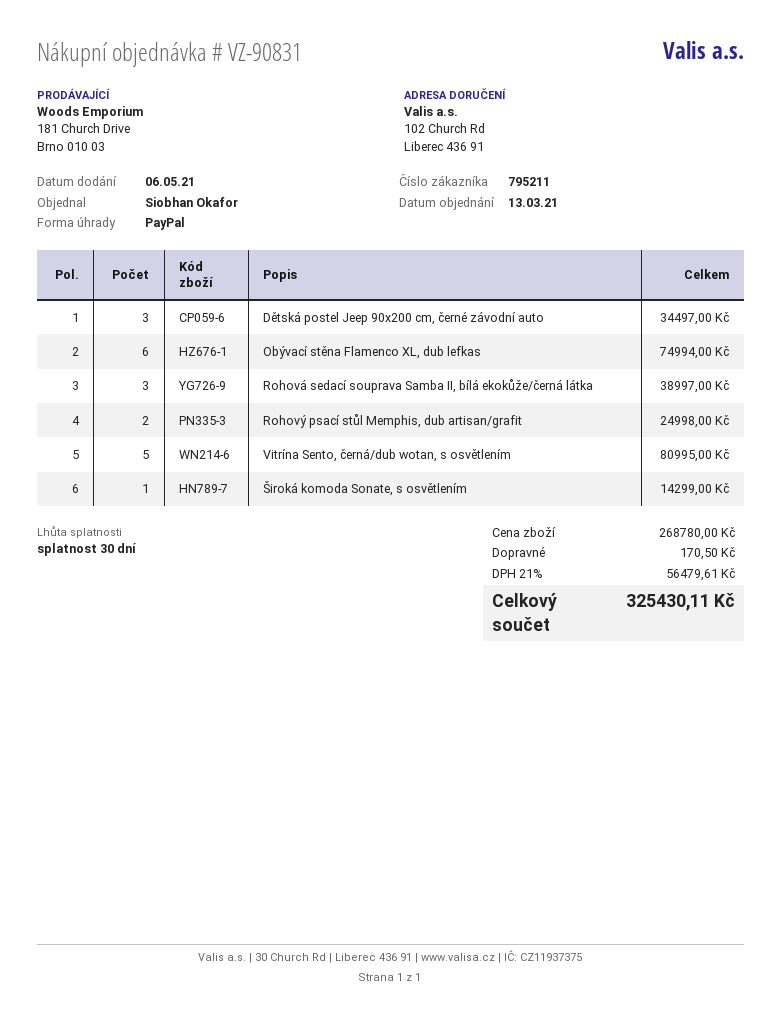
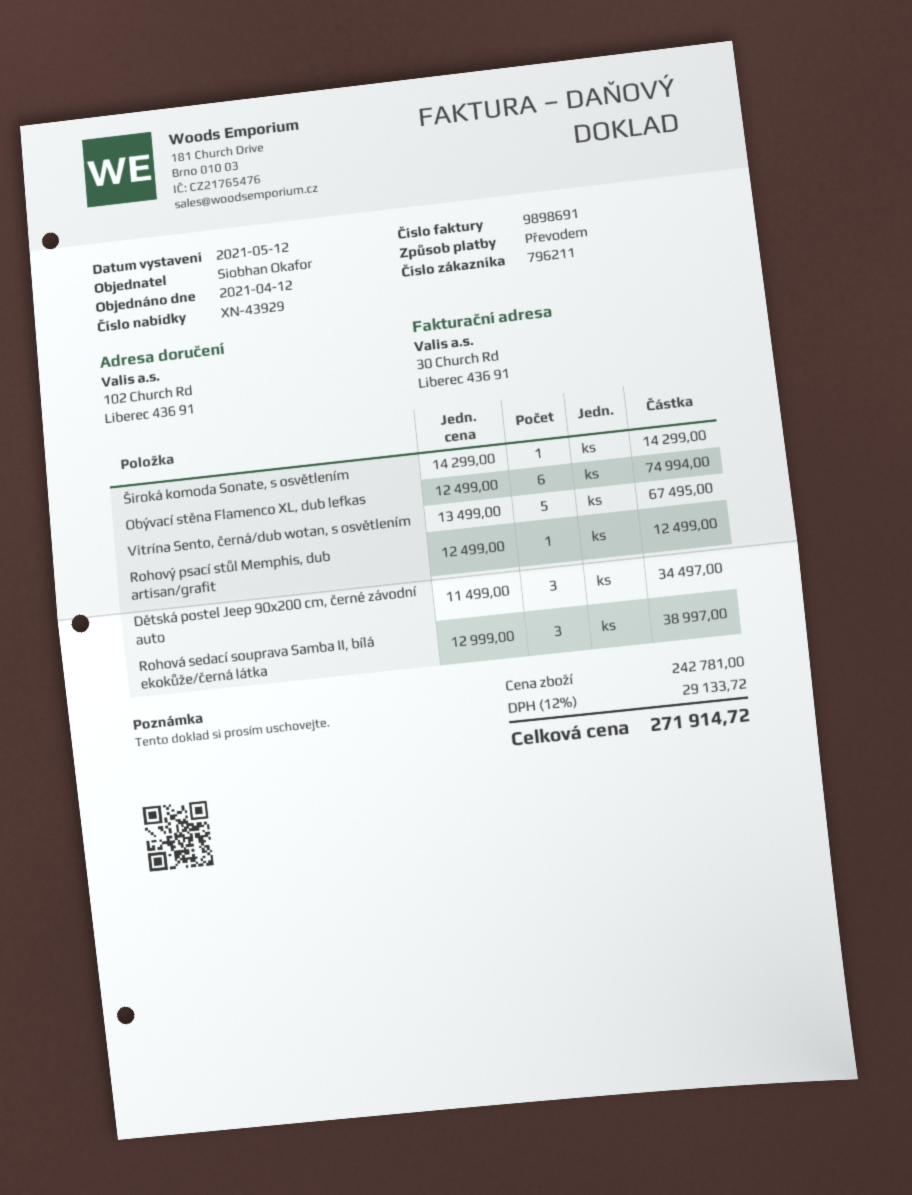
order date: 2021-03-13 -> 2021-04-12
customer number: 795211 -> 796211
payment method: PayPal -> bank transfer
Rohový psací stůl Memphis, dub artisan/grafit: 2 for 24998.00 -> 1 for 12499.00
Vitrína Sento, černá/dub wotan, s osvětlením: 5 for 80995.00 -> 5 for 67495.00
subtotal: 268780.00 -> 242781.00
shipping: 170.50 -> none
tax: 21% = 56479.61 -> 12% = 29133.72
total: 325430.11 -> 271914.72

